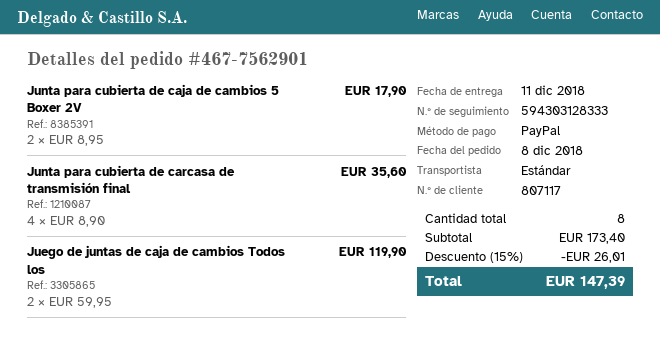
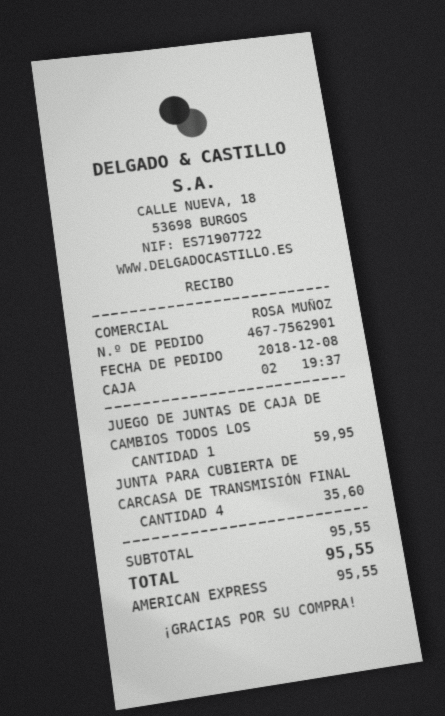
payment method: PayPal -> American Express
Junta para cubierta de caja de cambios 5 Boxer 2V: 2 for 17.90 -> none
Juego de juntas de caja de cambios Todos los: 2 for 119.90 -> 1 for 59.95
subtotal: 173.40 -> 95.55
discount: 15% = 26.01 -> none
total: 147.39 -> 95.55

